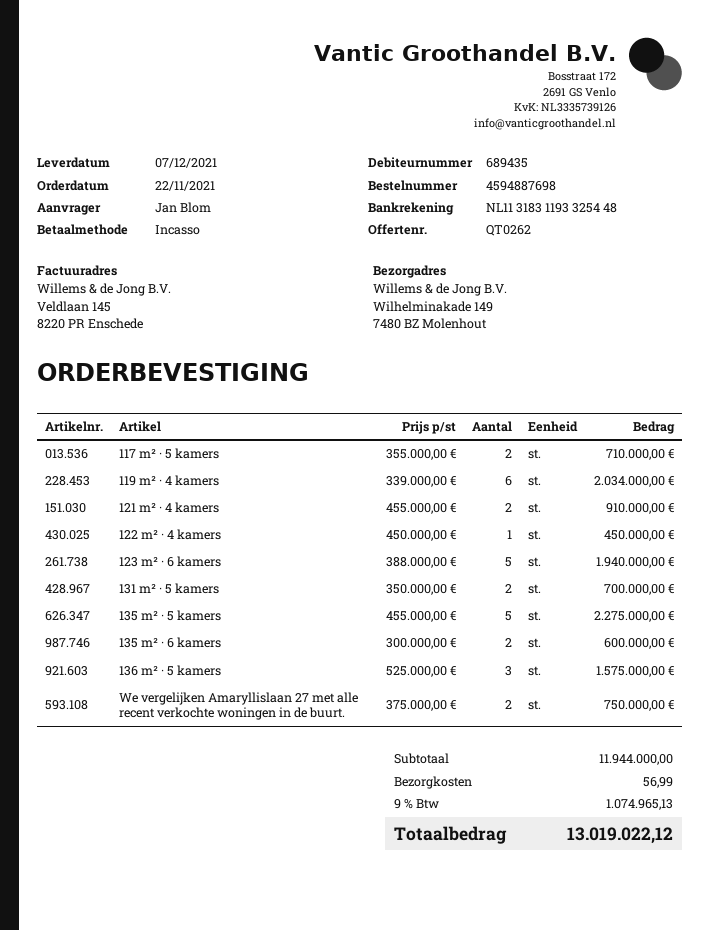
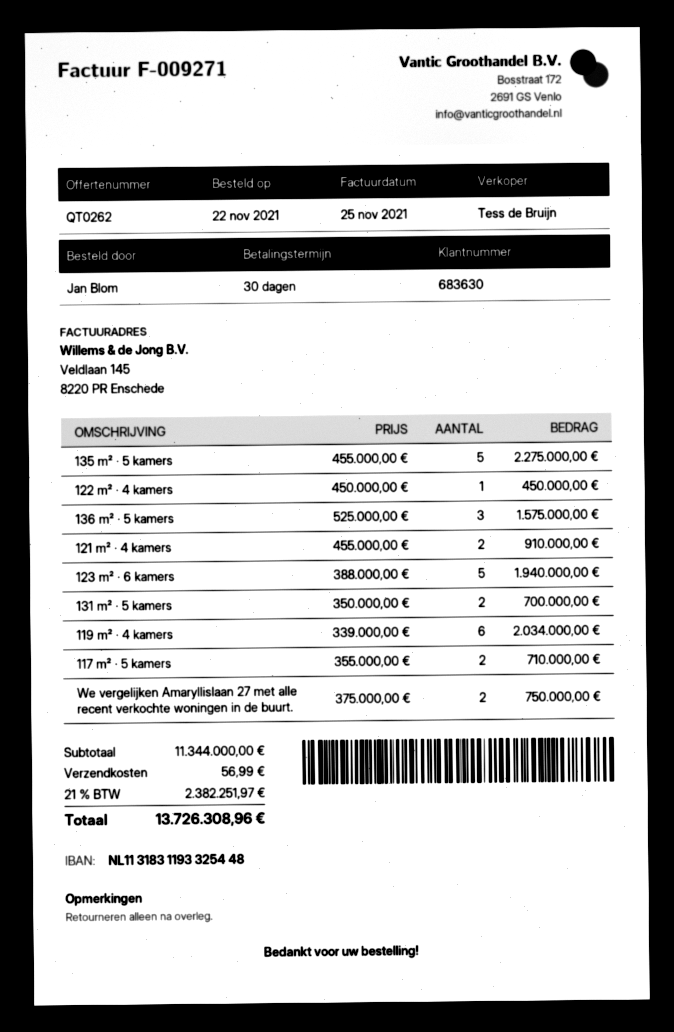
customer number: 689435 -> 683630
135 m² · 6 kamers: 2 x 300000.00 = 600000.00 -> none
subtotal: 11944000.00 -> 11344000.00
tax: 9% = 1074965.13 -> 21% = 2382251.97
total: 13019022.12 -> 13726308.96

